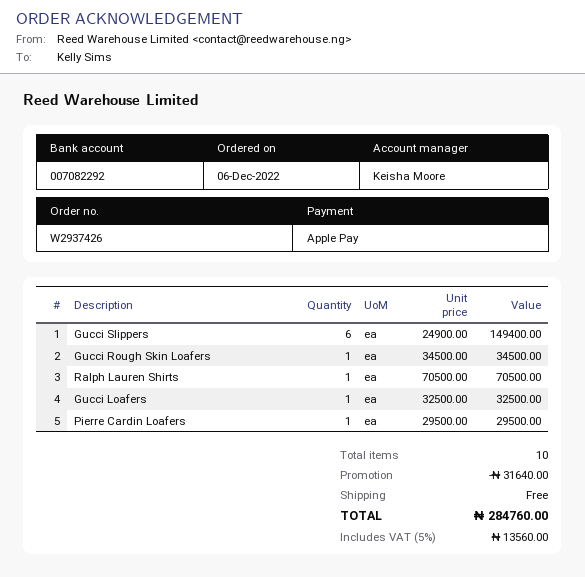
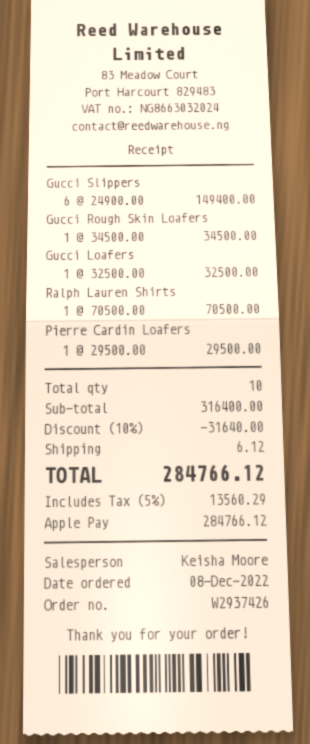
order date: 2022-12-06 -> 2022-12-08
shipping: 0.00 -> 6.12
tax: 5% = 13560.00 -> 5% = 13560.29
total: 284760.00 -> 284766.12

